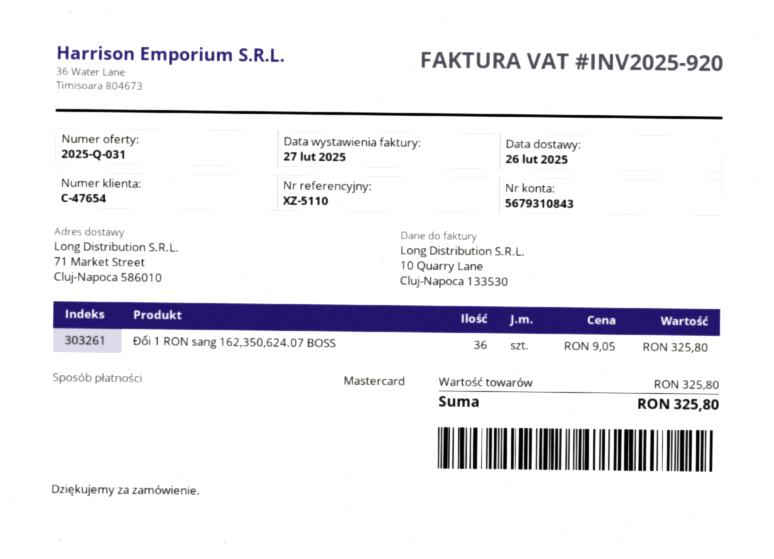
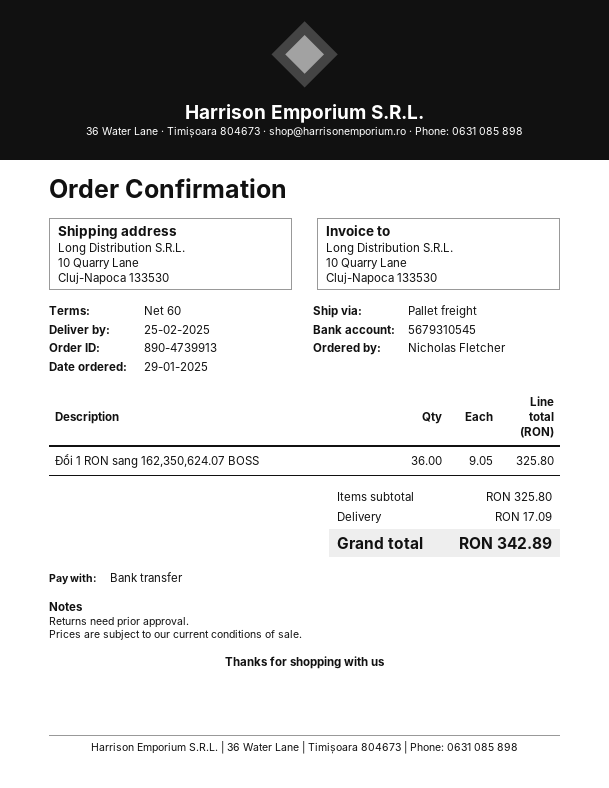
delivery date: 2025-02-26 -> 2025-02-25
payment method: Mastercard -> bank transfer
bank account: 5679310843 -> 5679310545
ship to: 71 Market Street, Cluj-Napoca 586010 -> 10 Quarry Lane, Cluj-Napoca 133530
shipping: none -> 17.09
total: 325.80 -> 342.89

